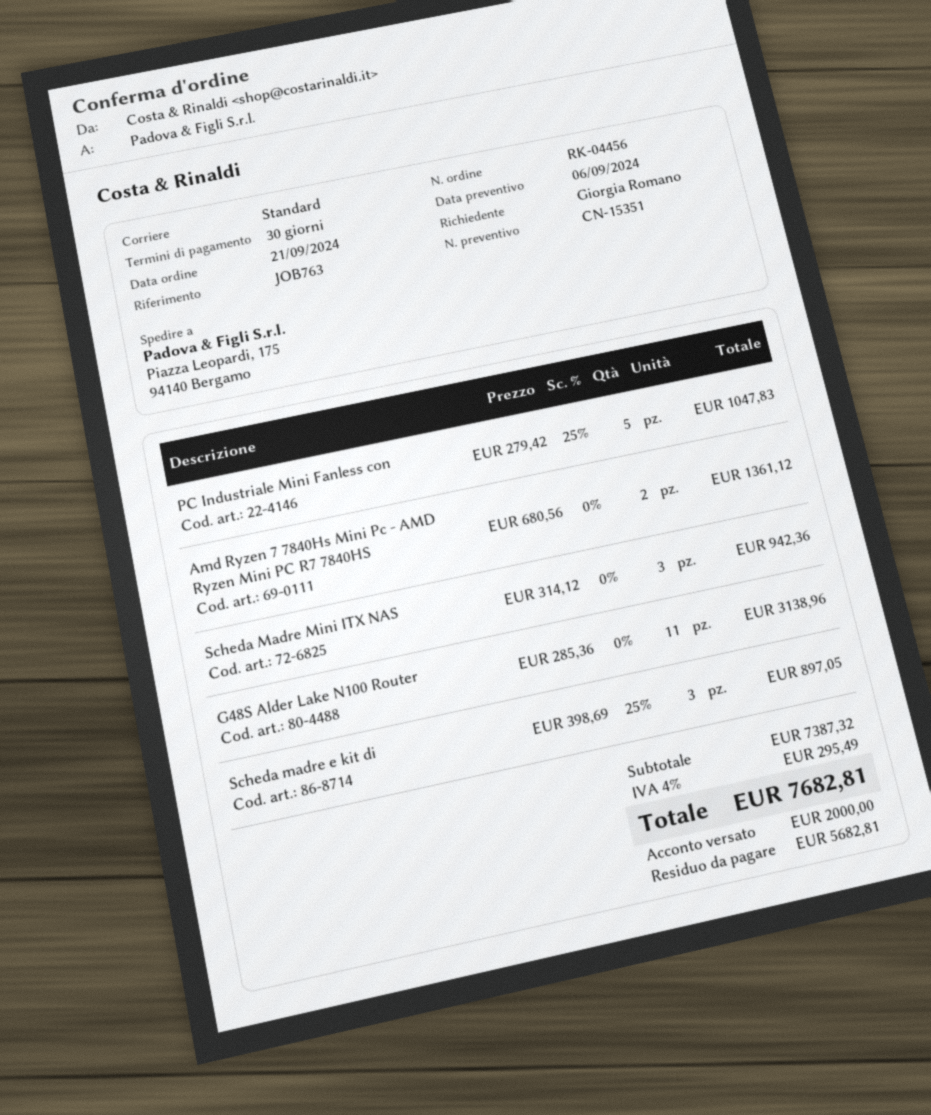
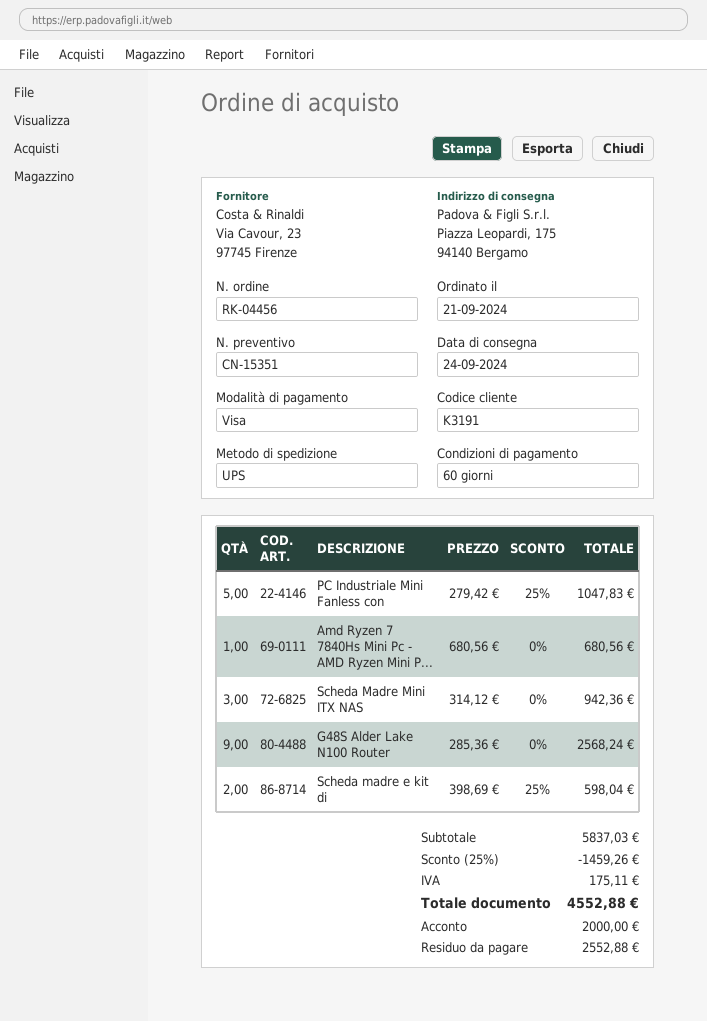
payment terms: 30 days -> 60 days
shipping method: standard -> UPS
Amd Ryzen 7 7840Hs Mini Pc - AMD Ryzen Mini PC R7 7840HS: 2 x 680.56 = 1361.12 -> 1 x 680.56 = 680.56
G48S Alder Lake N100 Router: 11 x 285.36 = 3138.96 -> 9 x 285.36 = 2568.24
Scheda madre e kit di: 3 x 398.69 - 25% = 897.05 -> 2 x 398.69 - 25% = 598.04
subtotal: 7387.32 -> 5837.03
discount: none -> 25% = 1459.26
tax: 295.49 -> 175.11
total: 7682.81 -> 4552.88
balance: 5682.81 -> 2552.88

